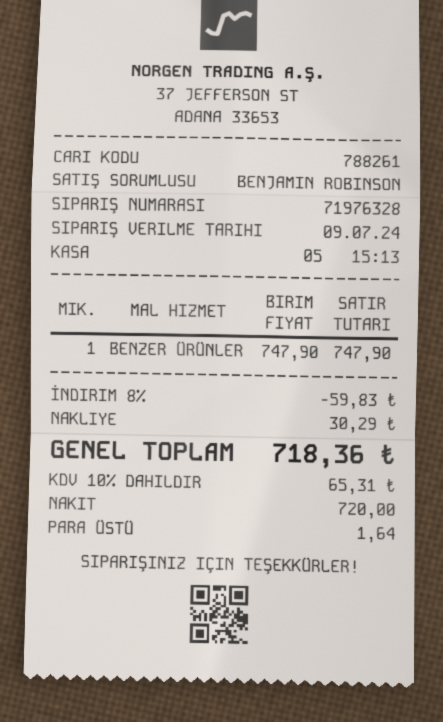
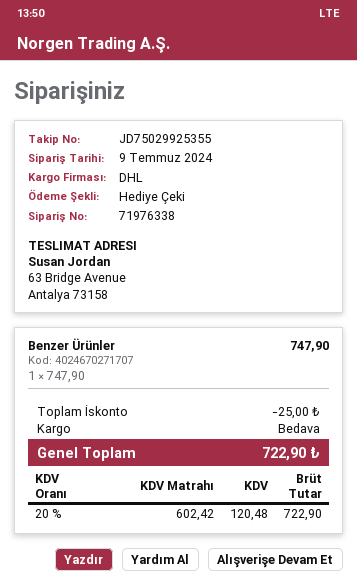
order number: 71976328 -> 71976338
payment method: cash -> gift card
discount: 59.83 -> 25.00
shipping: 30.29 -> 0.00
tax: 10% = 65.31 -> 20% = 120.48
total: 718.36 -> 722.90

